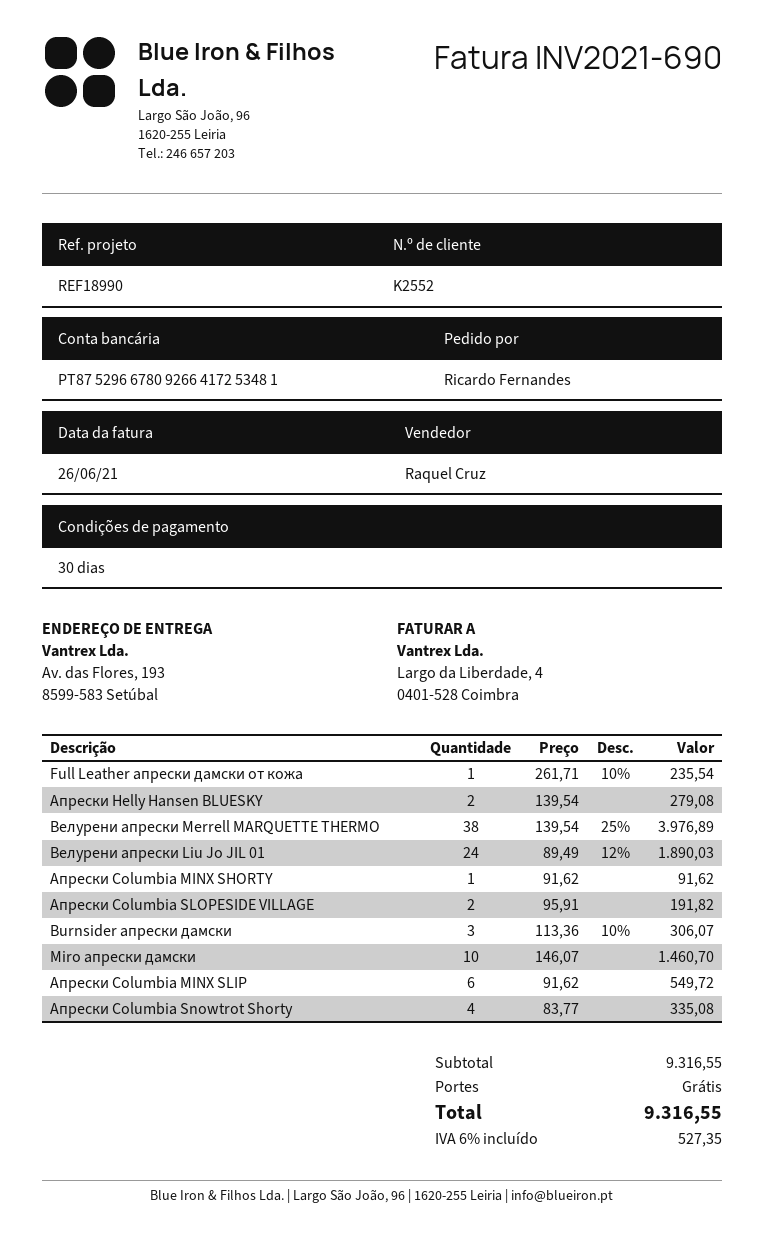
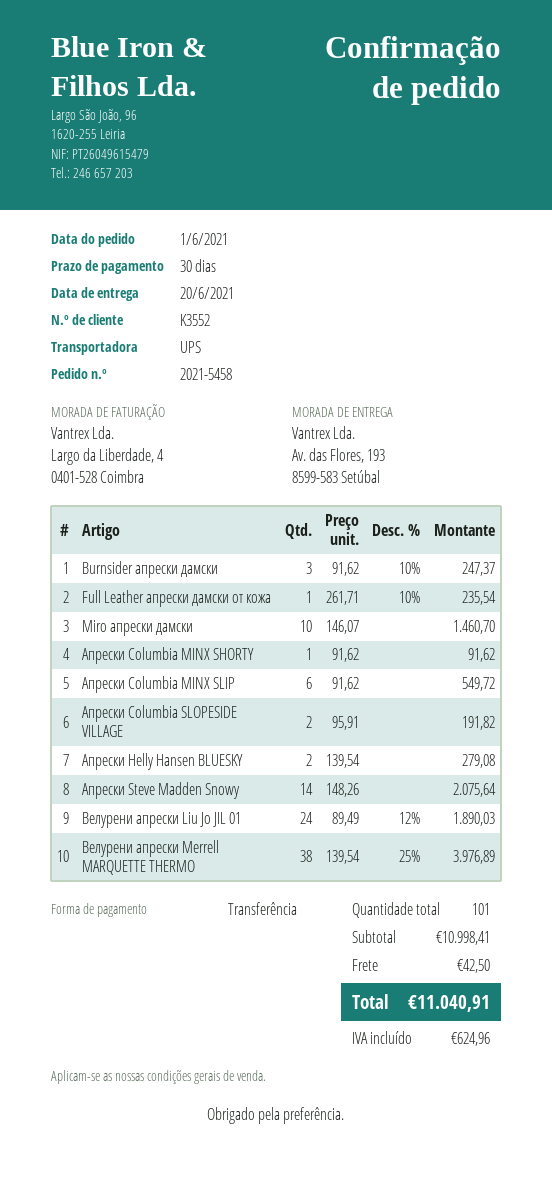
customer number: K2552 -> K3552
Burnsider апрески дамски: 3 x 113.36 - 10% = 306.07 -> 3 x 91.62 - 10% = 247.37
Апрески Columbia Snowtrot Shorty: 4 x 83.77 = 335.08 -> none
Апрески Steve Madden Snowy: none -> 14 x 148.26 = 2075.64
subtotal: 9316.55 -> 10998.41
shipping: 0.00 -> 42.50
tax: 527.35 -> 624.96
total: 9316.55 -> 11040.91

